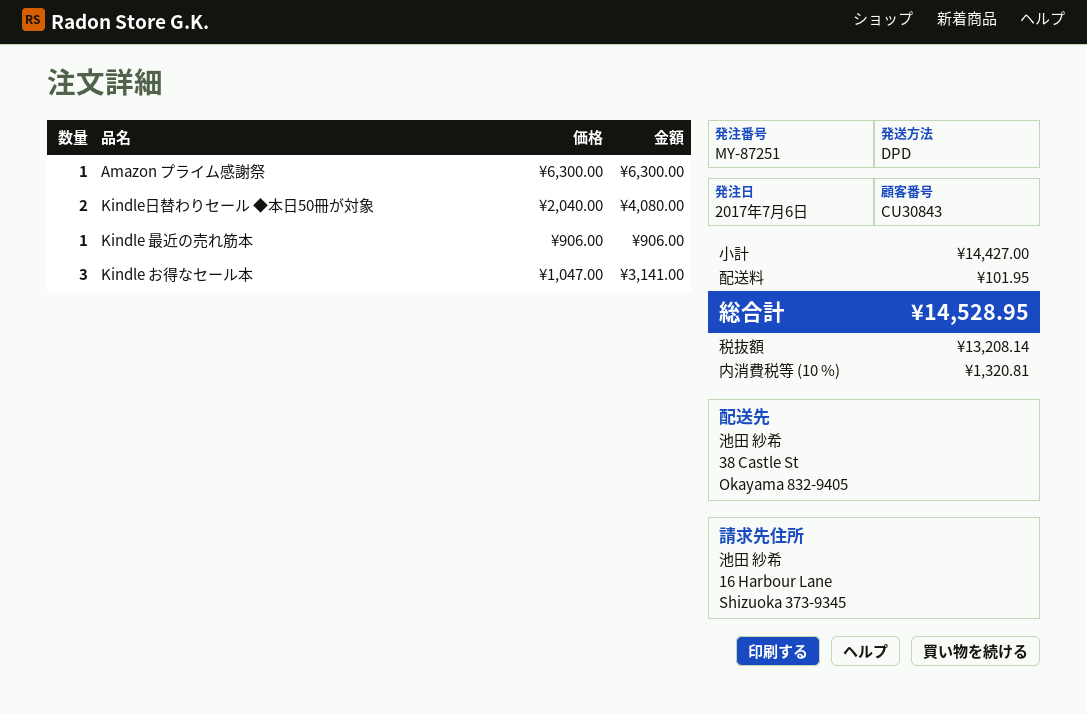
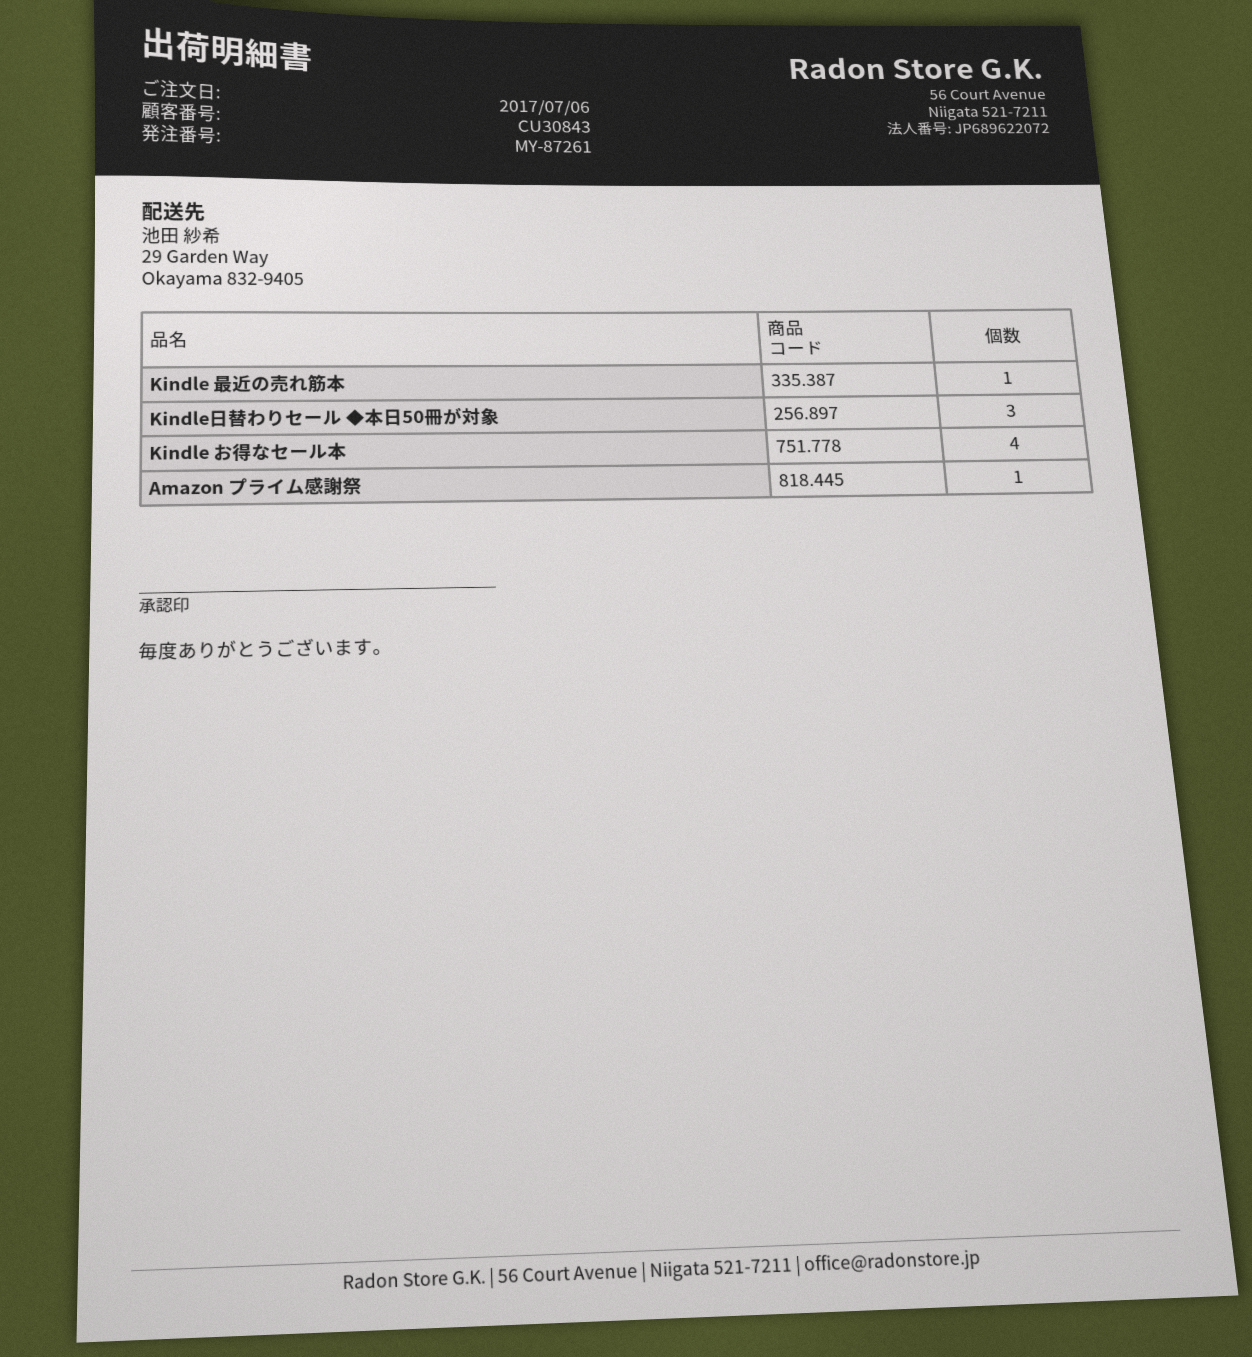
order number: MY-87251 -> MY-87261
ship to: 38 Castle St, Okayama 832-9405 -> 29 Garden Way, Okayama 832-9405
Kindle日替わりセール ◆本日50冊が対象: 2 -> 3
Kindle お得なセール本: 3 -> 4

